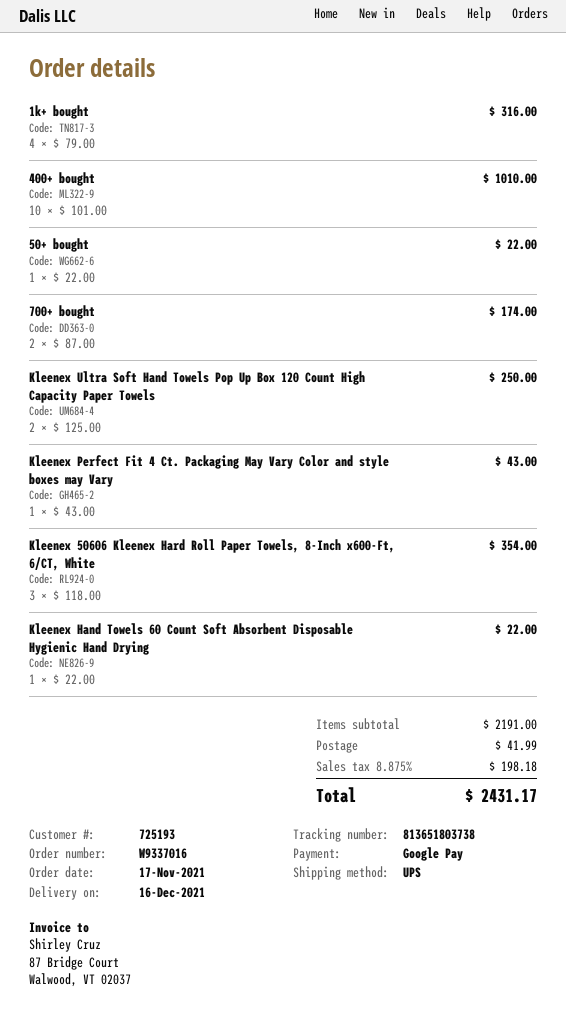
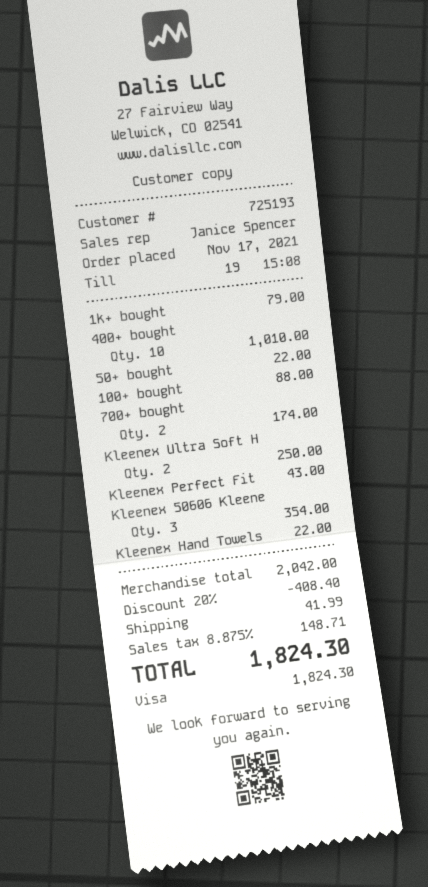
payment method: Google Pay -> Visa
1k+ bought: 4 for 316.00 -> 1 for 79.00
100+ bought: none -> 1 for 88.00
subtotal: 2191.00 -> 2042.00
discount: none -> 20% = 408.40
tax: 8.875% = 198.18 -> 8.875% = 148.71
total: 2431.17 -> 1824.30

